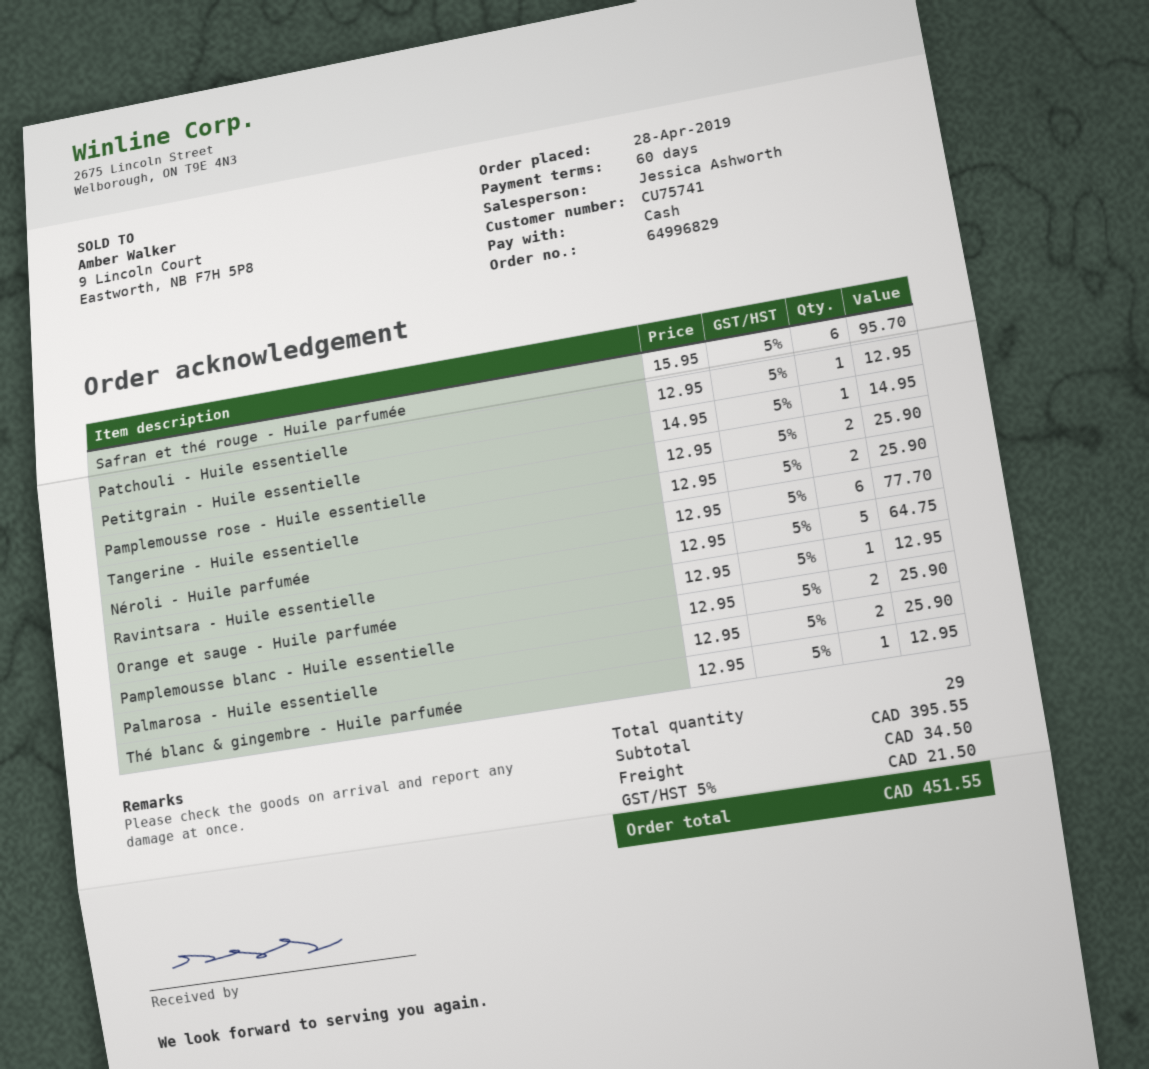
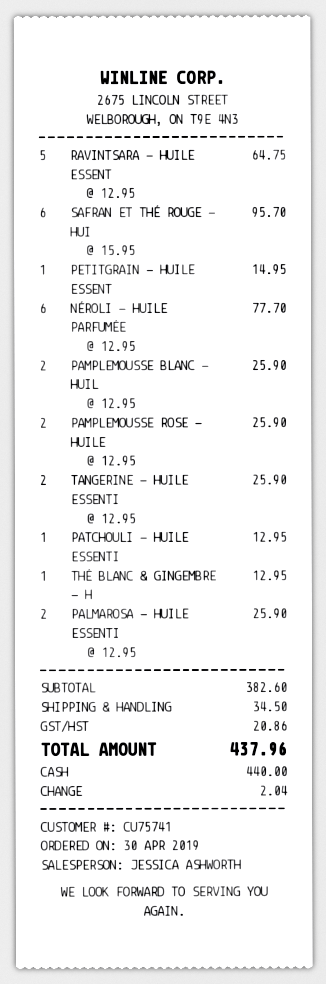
order date: 2019-04-28 -> 2019-04-30
Orange et sauge - Huile parfumée: 1 x 12.95 = 12.95 -> none
subtotal: 395.55 -> 382.60
tax: 21.50 -> 20.86
total: 451.55 -> 437.96

